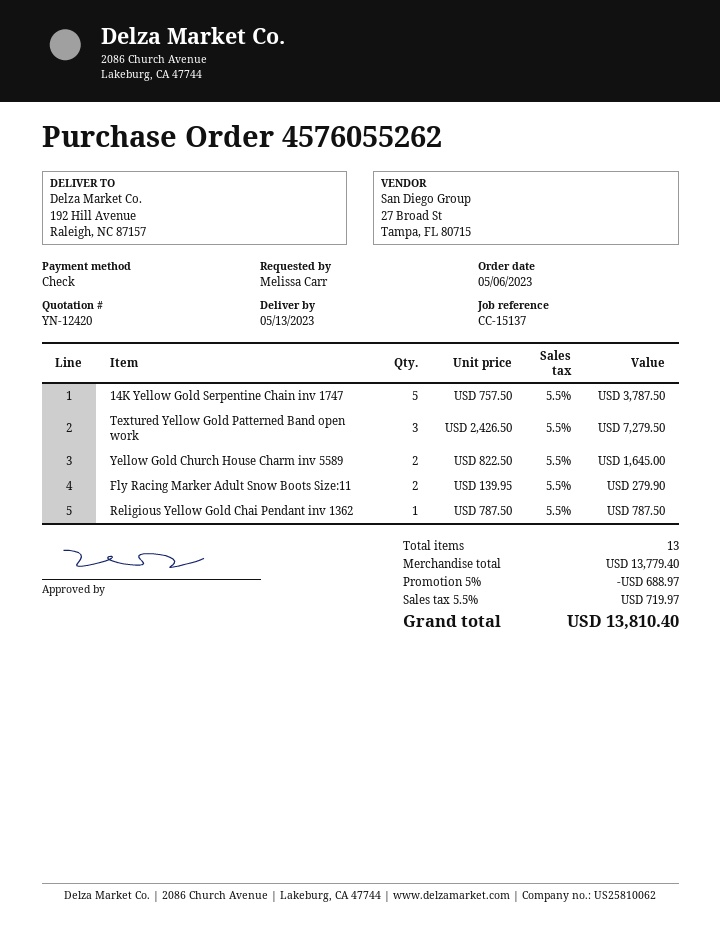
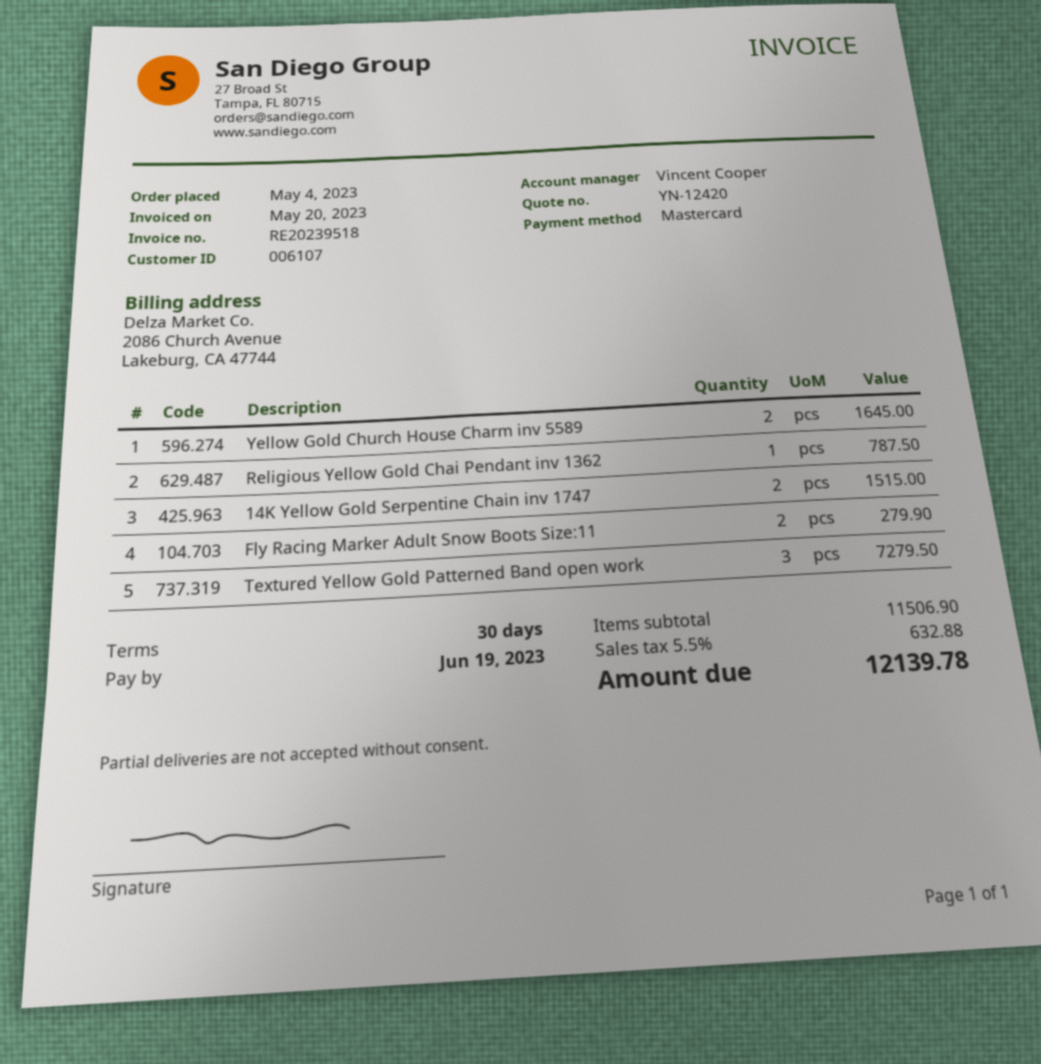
order date: 2023-05-06 -> 2023-05-04
payment method: cheque -> Mastercard
14K Yellow Gold Serpentine Chain inv 1747: 5 for 3787.50 -> 2 for 1515.00
subtotal: 13779.40 -> 11506.90
discount: 5% = 688.97 -> none
tax: 5.5% = 719.97 -> 5.5% = 632.88
total: 13810.40 -> 12139.78

